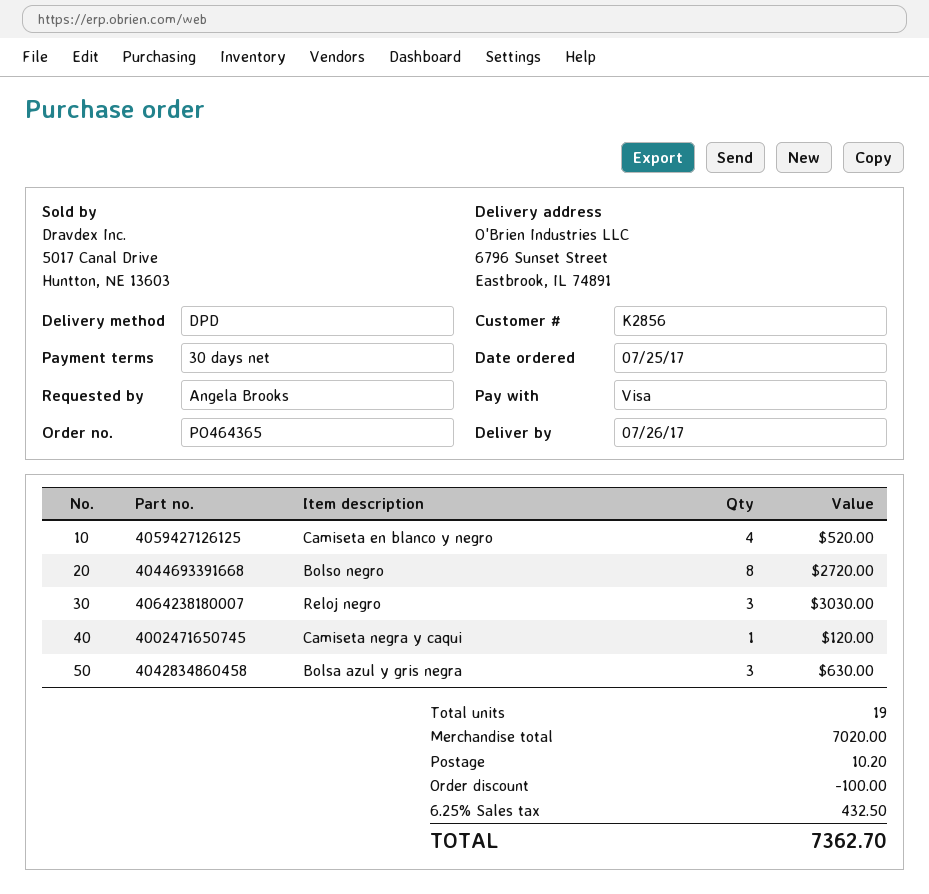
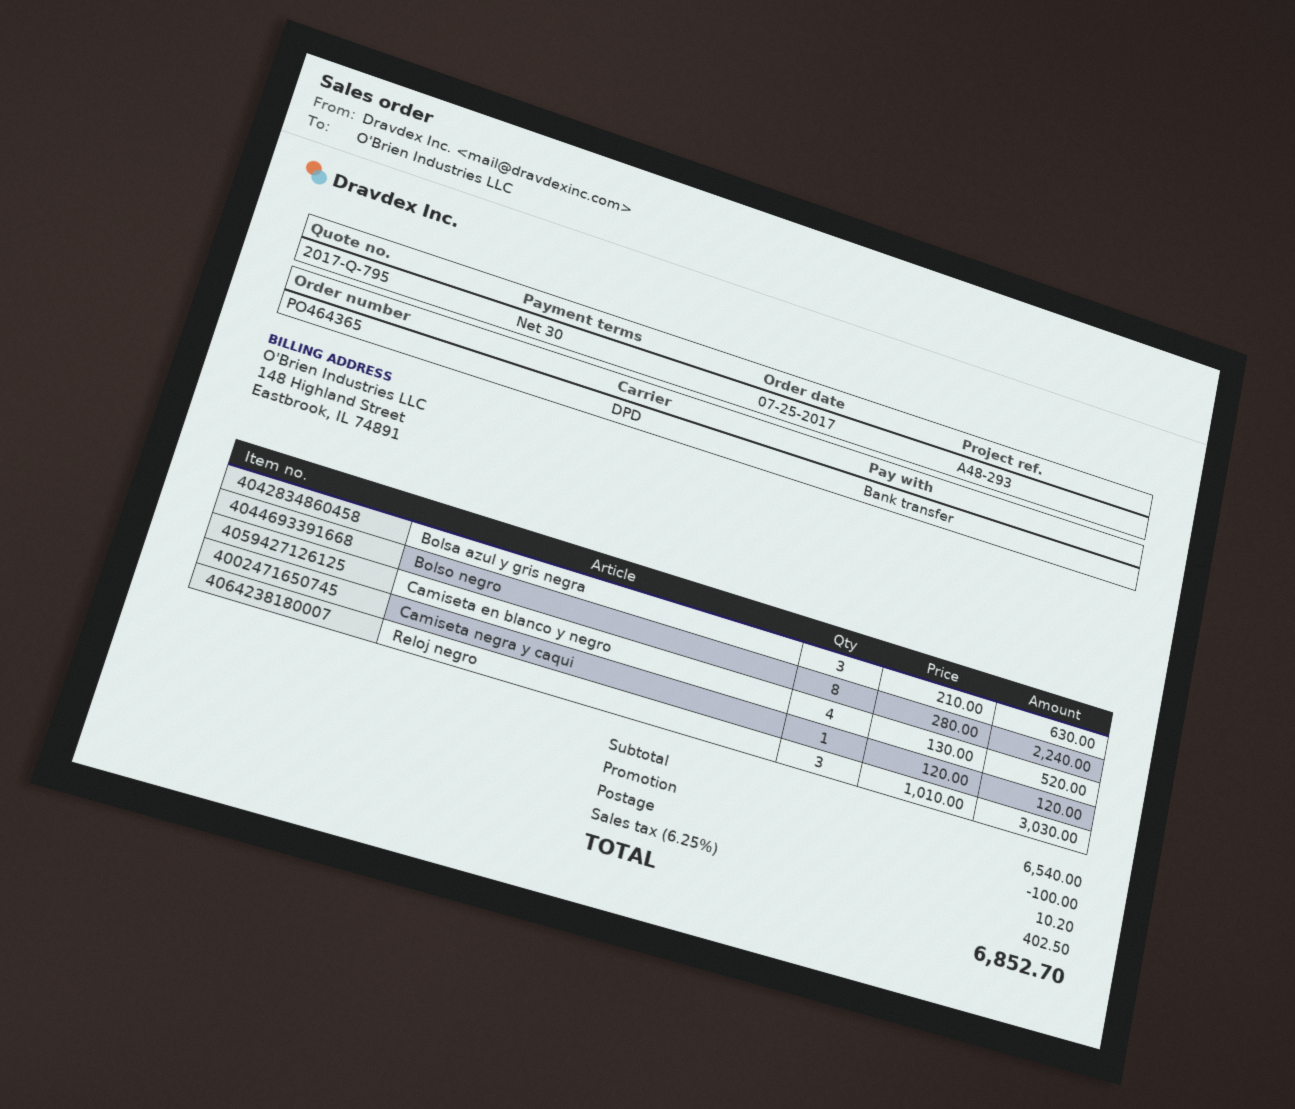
payment method: Visa -> bank transfer
Bolso negro: 8 for 2720.00 -> 8 for 2240.00
subtotal: 7020.00 -> 6540.00
tax: 6.25% = 432.50 -> 6.25% = 402.50
total: 7362.70 -> 6852.70

